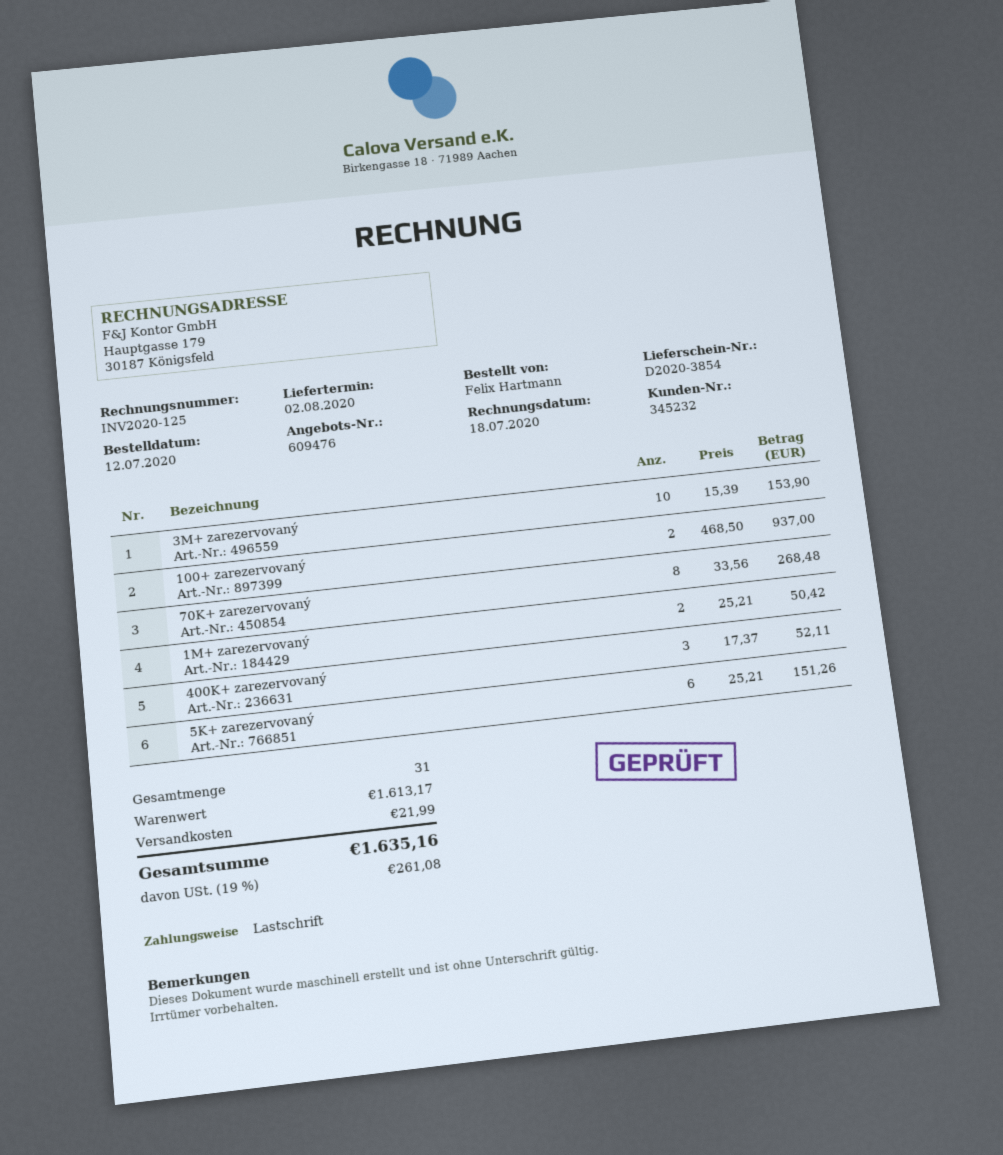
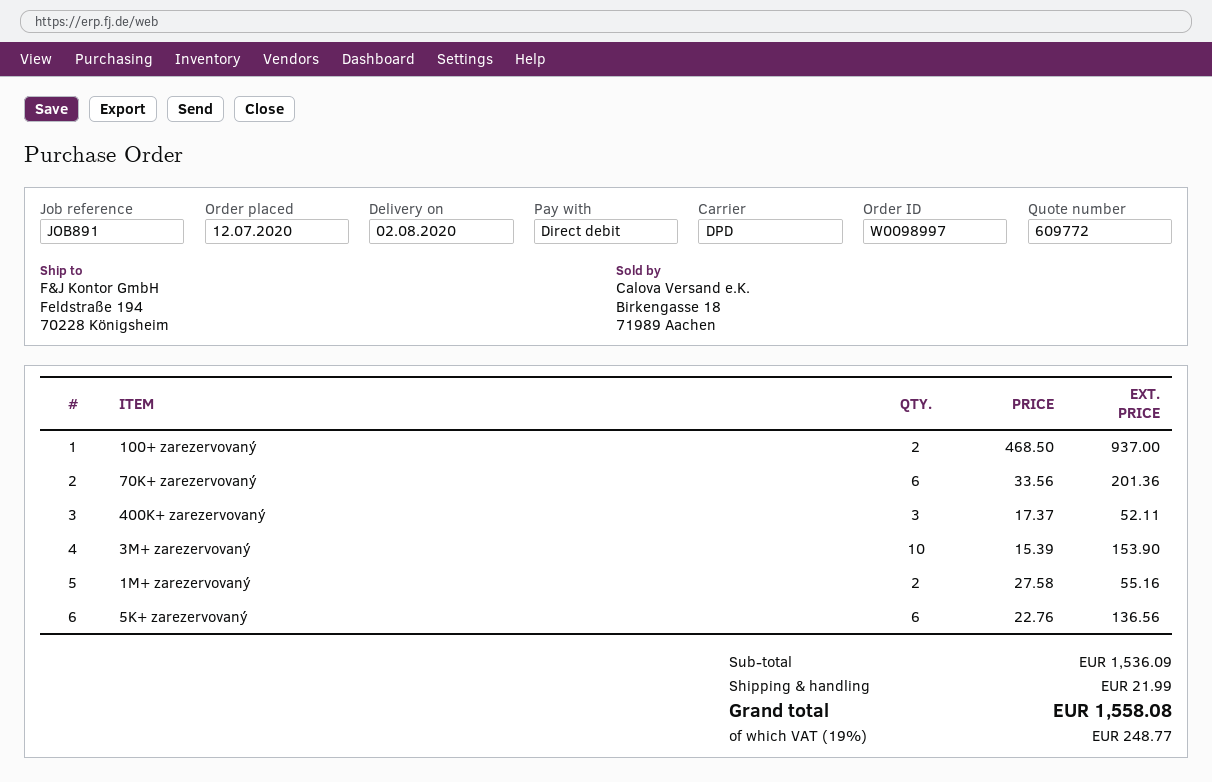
quote number: 609476 -> 609772
70K+ zarezervovaný: 8 x 33.56 = 268.48 -> 6 x 33.56 = 201.36
1M+ zarezervovaný: 2 x 25.21 = 50.42 -> 2 x 27.58 = 55.16
5K+ zarezervovaný: 6 x 25.21 = 151.26 -> 6 x 22.76 = 136.56
subtotal: 1613.17 -> 1536.09
tax: 19% = 261.08 -> 19% = 248.77
total: 1635.16 -> 1558.08

